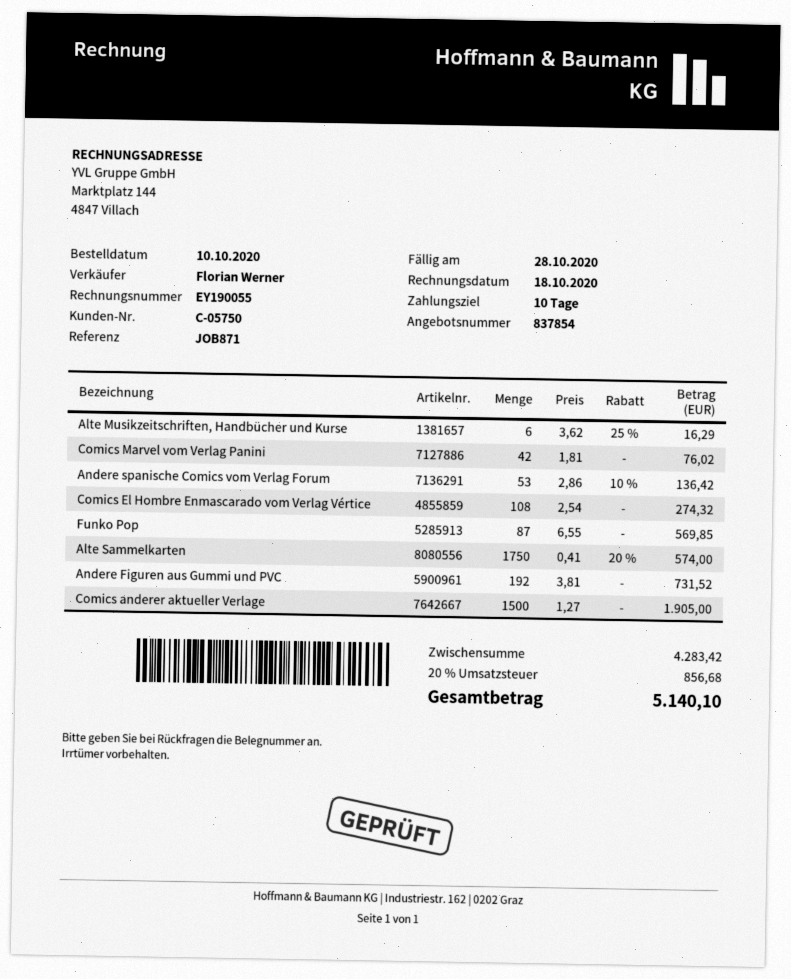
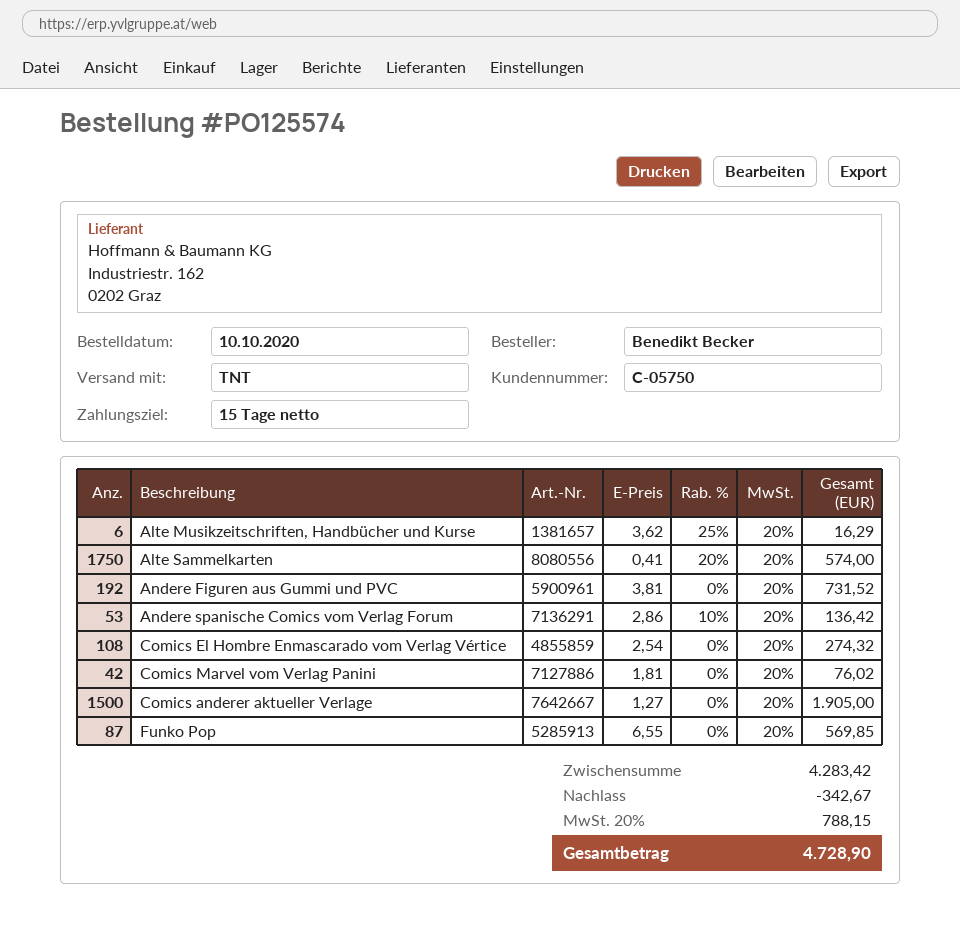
payment terms: 10 days -> 15 days
discount: none -> 342.67
tax: 20% = 856.68 -> 20% = 788.15
total: 5140.10 -> 4728.90

